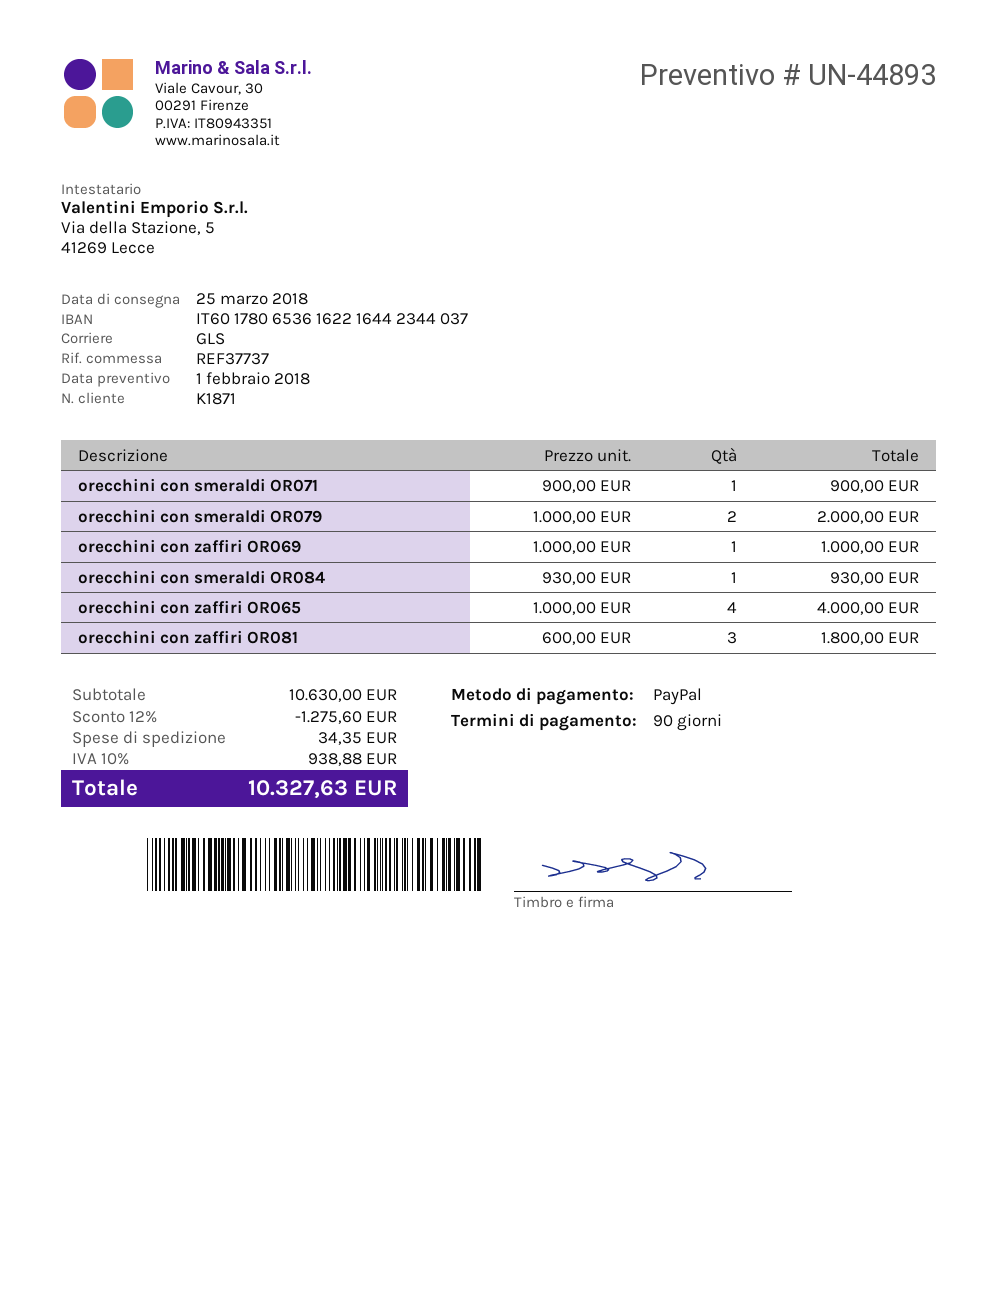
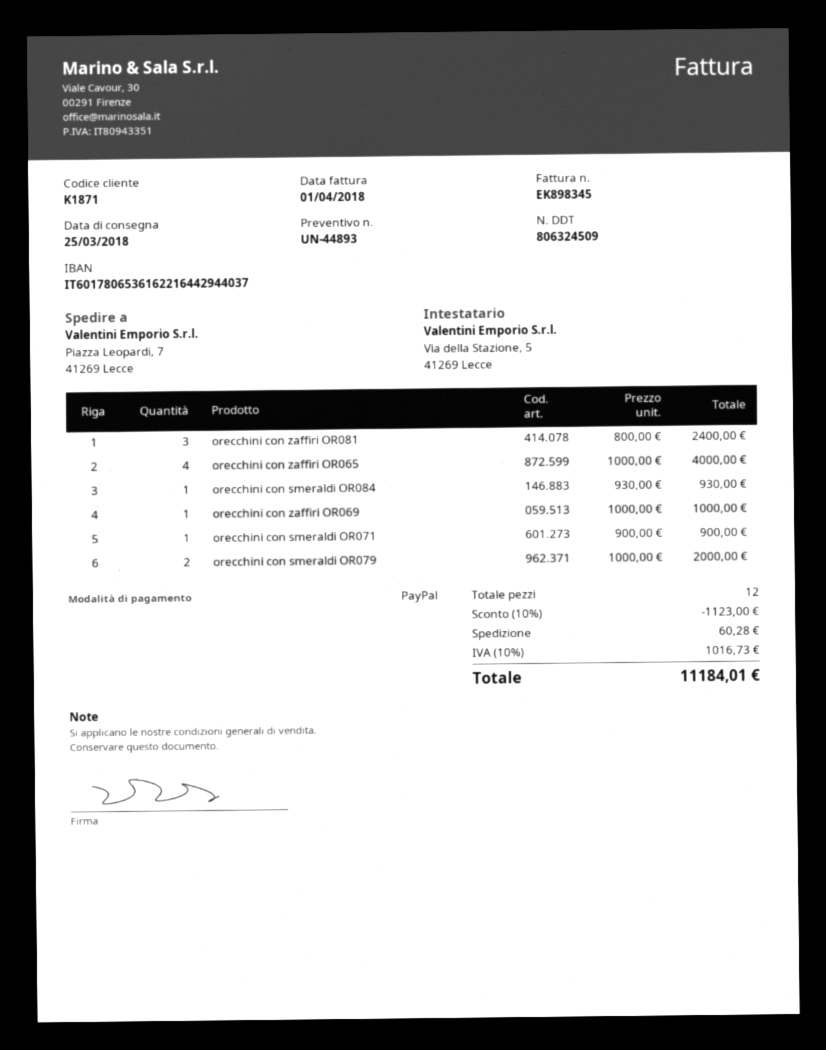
bank account: IT6017806536162216442344037 -> IT6017806536162216442944037
orecchini con zaffiri OR081: 3 x 600.00 = 1800.00 -> 3 x 800.00 = 2400.00
discount: 12% = 1275.60 -> 10% = 1123.00
shipping: 34.35 -> 60.28
tax: 10% = 938.88 -> 10% = 1016.73
total: 10327.63 -> 11184.01

